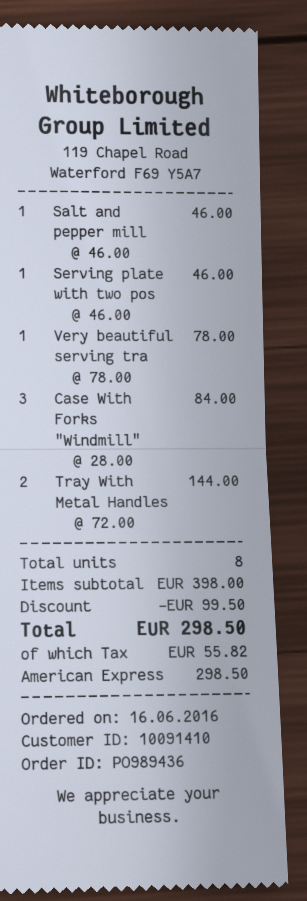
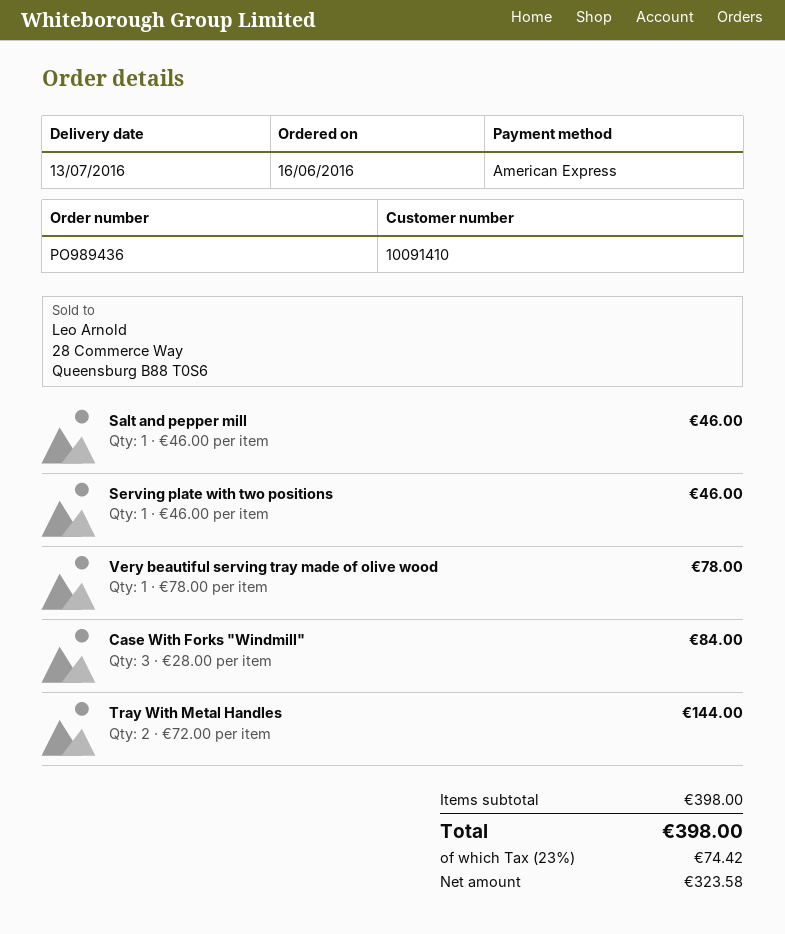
discount: 99.50 -> none
tax: 55.82 -> 74.42
total: 298.50 -> 398.00

